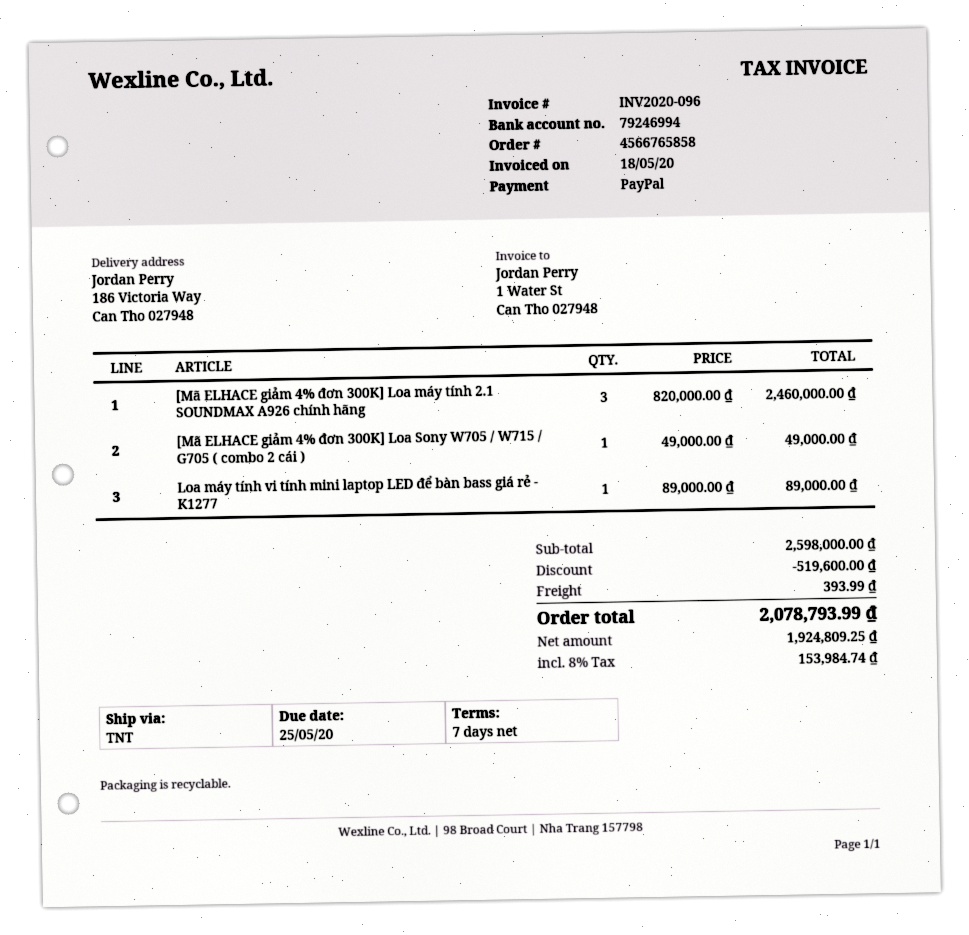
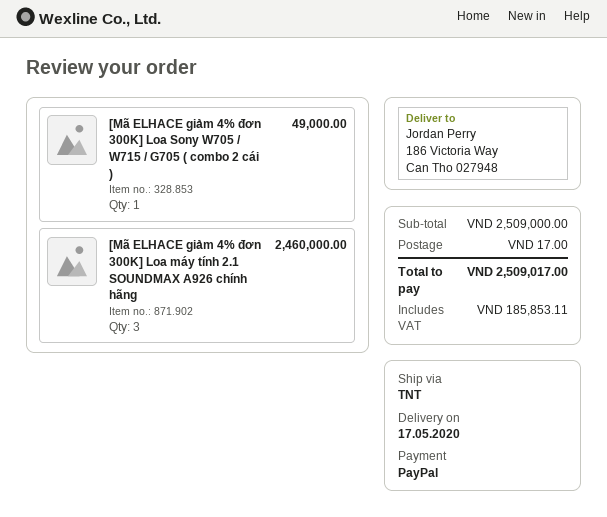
Loa máy tính vi tính mini laptop LED để bàn bass giá rẻ - K1277: 1 for 89000.00 -> none
subtotal: 2598000.00 -> 2509000.00
discount: 519600.00 -> none
shipping: 393.99 -> 17.00
tax: 153984.74 -> 185853.11
total: 2078793.99 -> 2509017.00

